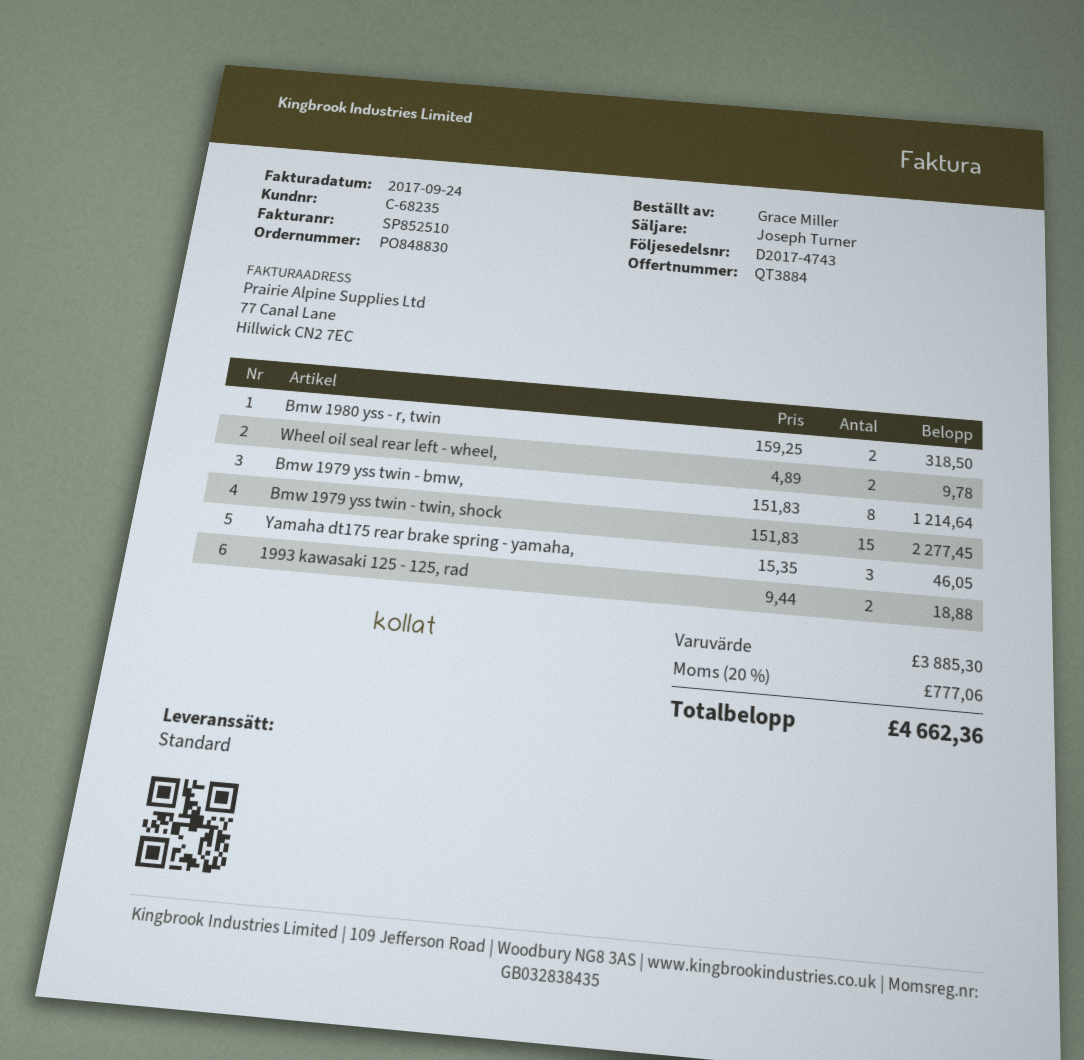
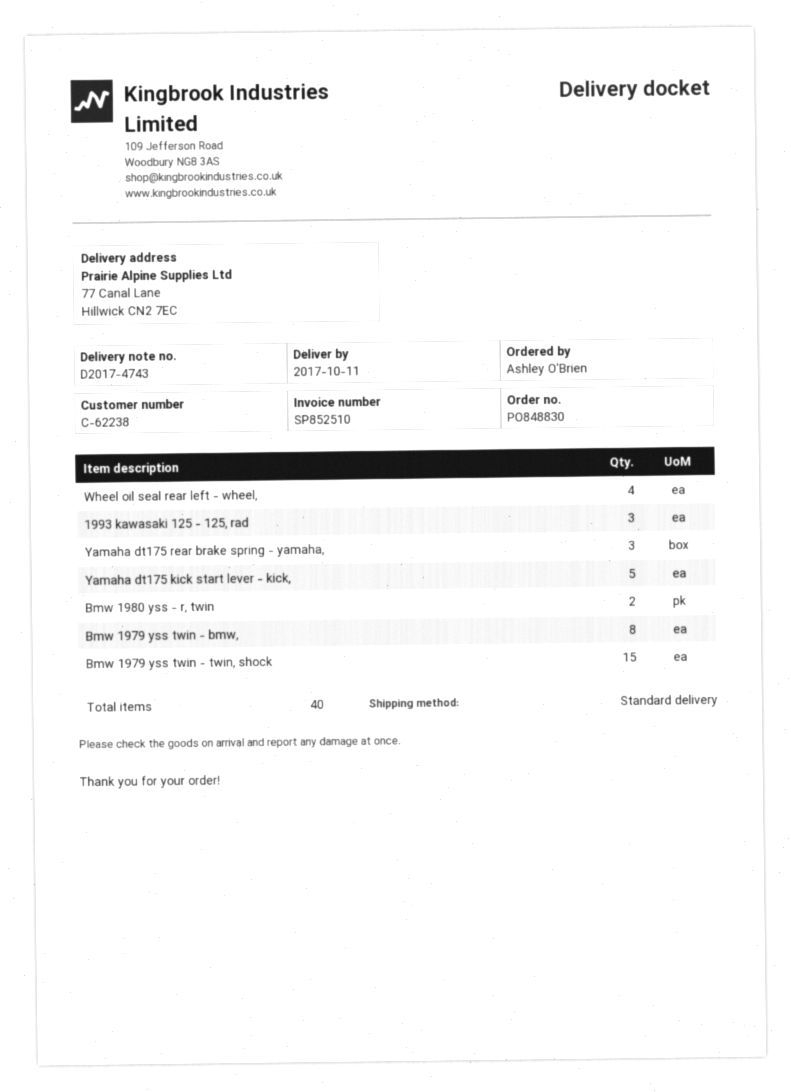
customer number: C-68235 -> C-62238
ordered by: Grace Miller -> Ashley O'Brien
Wheel oil seal rear left - wheel,: 2 -> 4
1993 kawasaki 125 - 125, rad: 2 -> 3
Yamaha dt175 kick start lever - kick,: none -> 5

